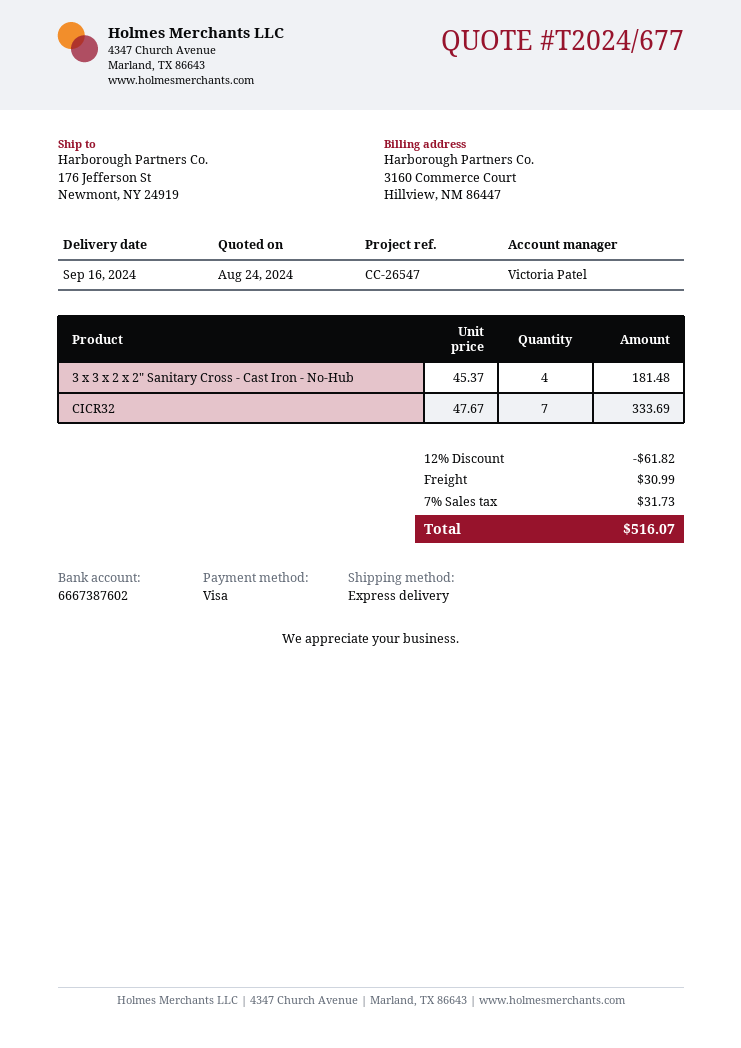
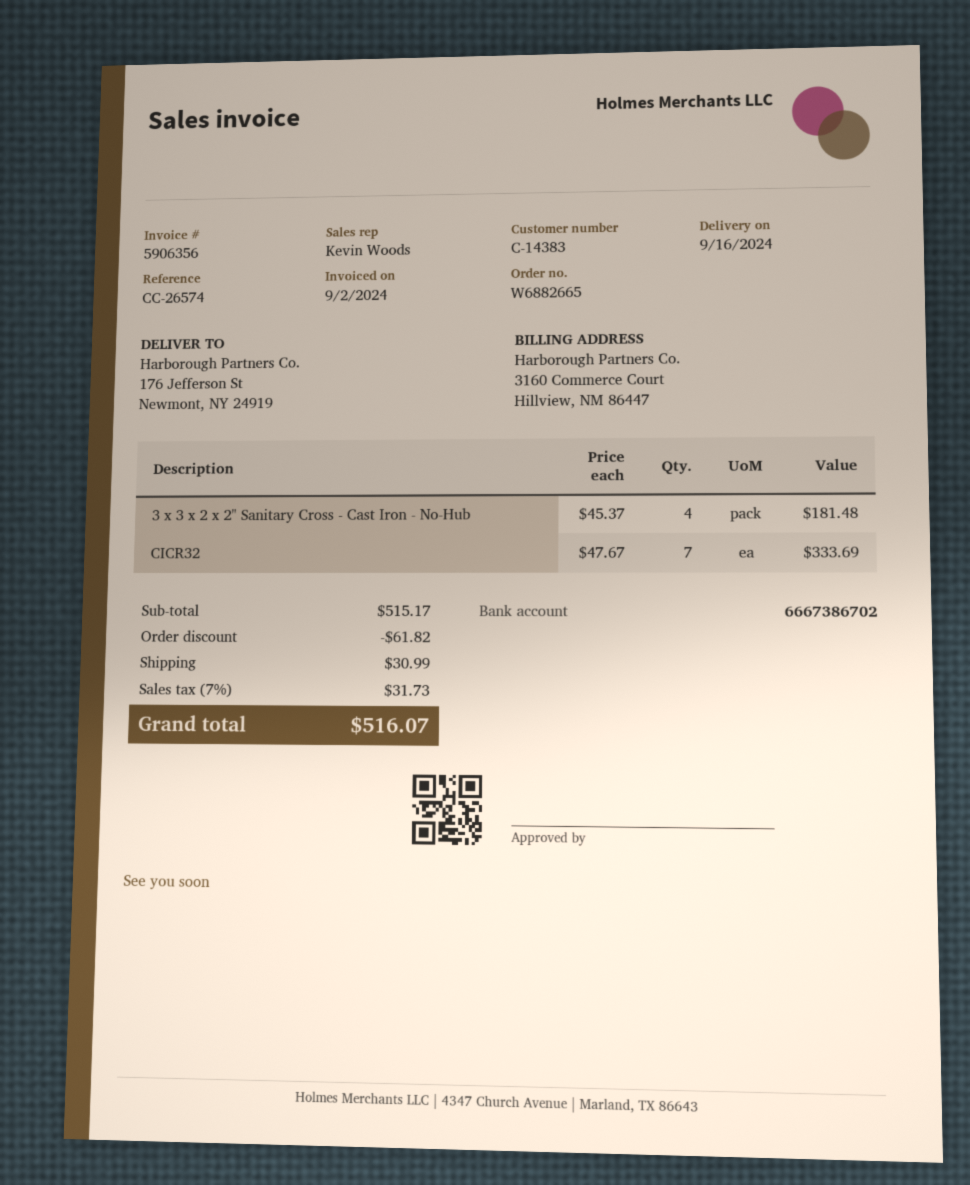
reference: CC-26547 -> CC-26574
sales rep: Victoria Patel -> Kevin Woods
bank account: 6667387602 -> 6667386702

